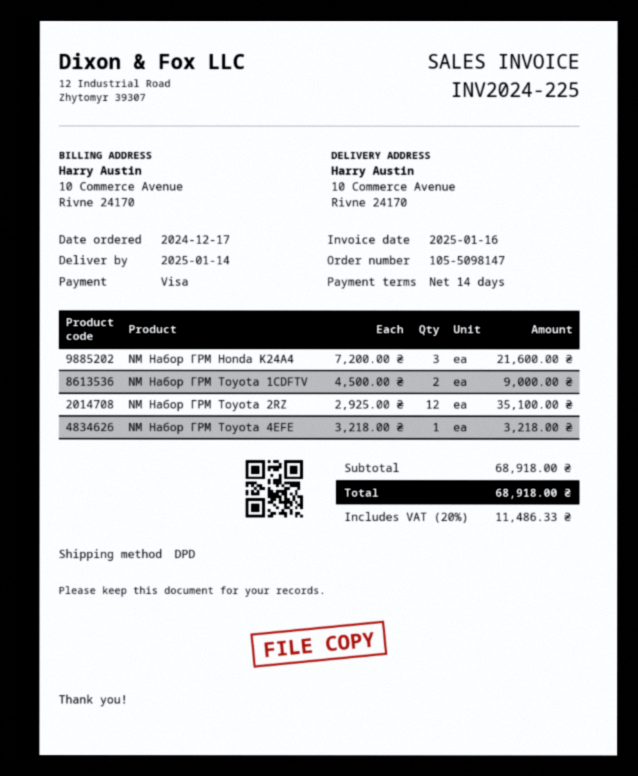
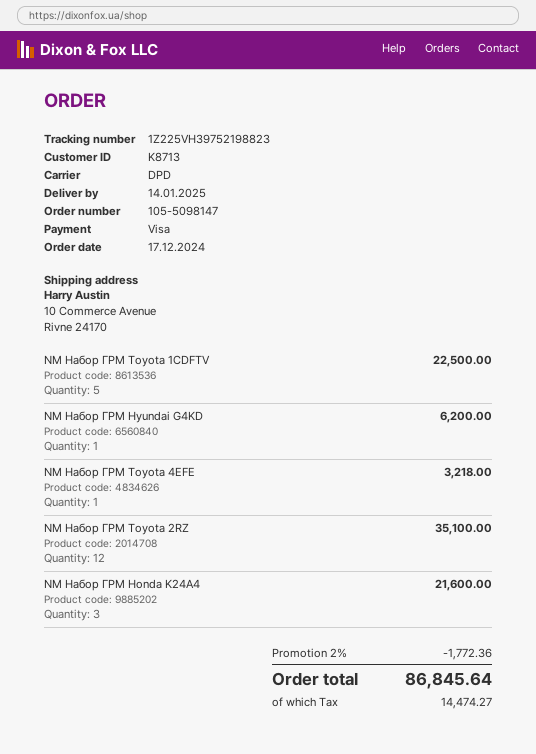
NM Набор ГРМ Toyota 1CDFTV: 2 for 9000.00 -> 5 for 22500.00
NM Набор ГРМ Hyundai G4KD: none -> 1 for 6200.00
discount: none -> 2% = 1772.36
tax: 11486.33 -> 14474.27
total: 68918.00 -> 86845.64

